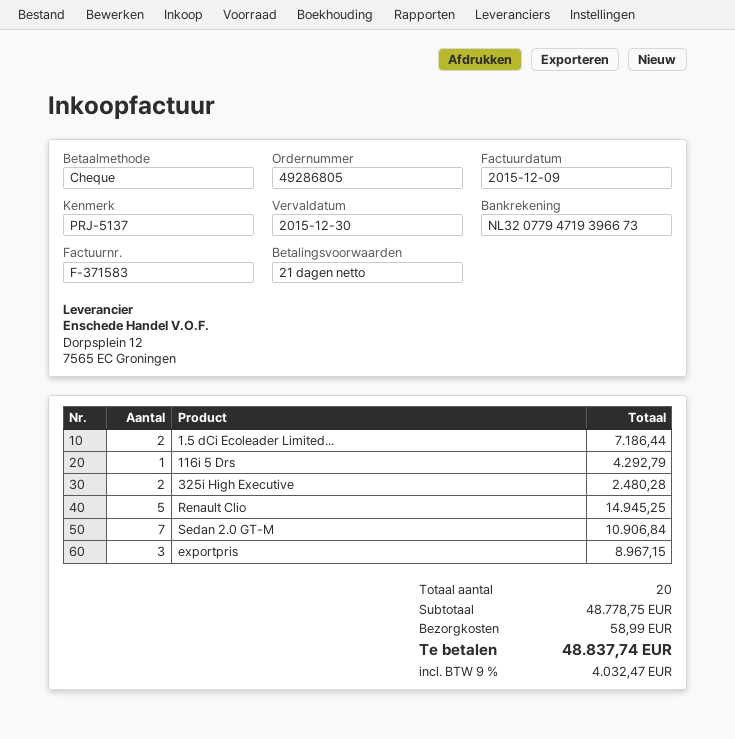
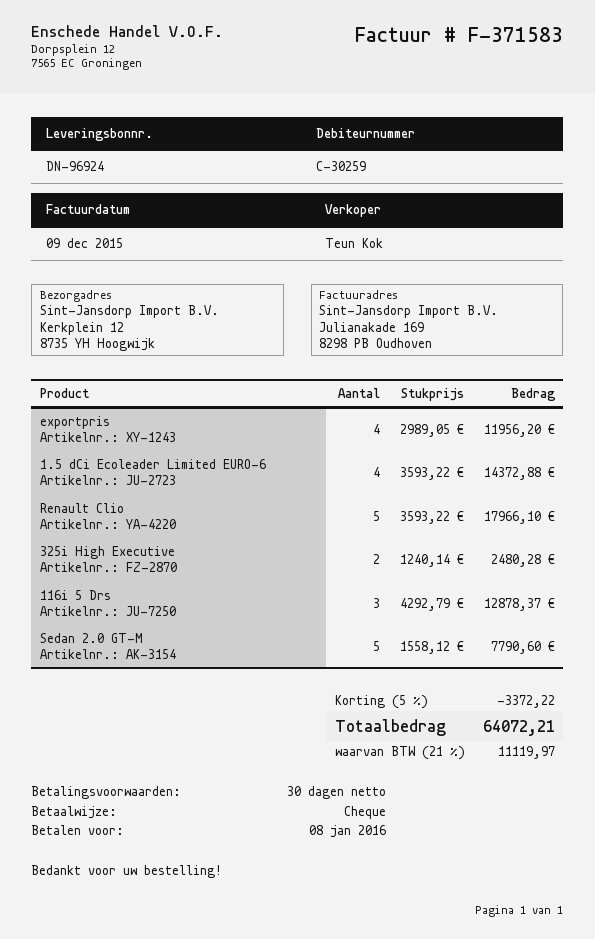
payment terms: 21 days -> 30 days
due date: 2015-12-30 -> 2016-01-08
1.5 dCi Ecoleader Limited...: 2 for 7186.44 -> 4 for 14372.88
116i 5 Drs: 1 for 4292.79 -> 3 for 12878.37
Renault Clio: 5 for 14945.25 -> 5 for 17966.10
Sedan 2.0 GT-M: 7 for 10906.84 -> 5 for 7790.60
exportpris: 3 for 8967.15 -> 4 for 11956.20
discount: none -> 5% = 3372.22
shipping: 58.99 -> none
tax: 9% = 4032.47 -> 21% = 11119.97
total: 48837.74 -> 64072.21

